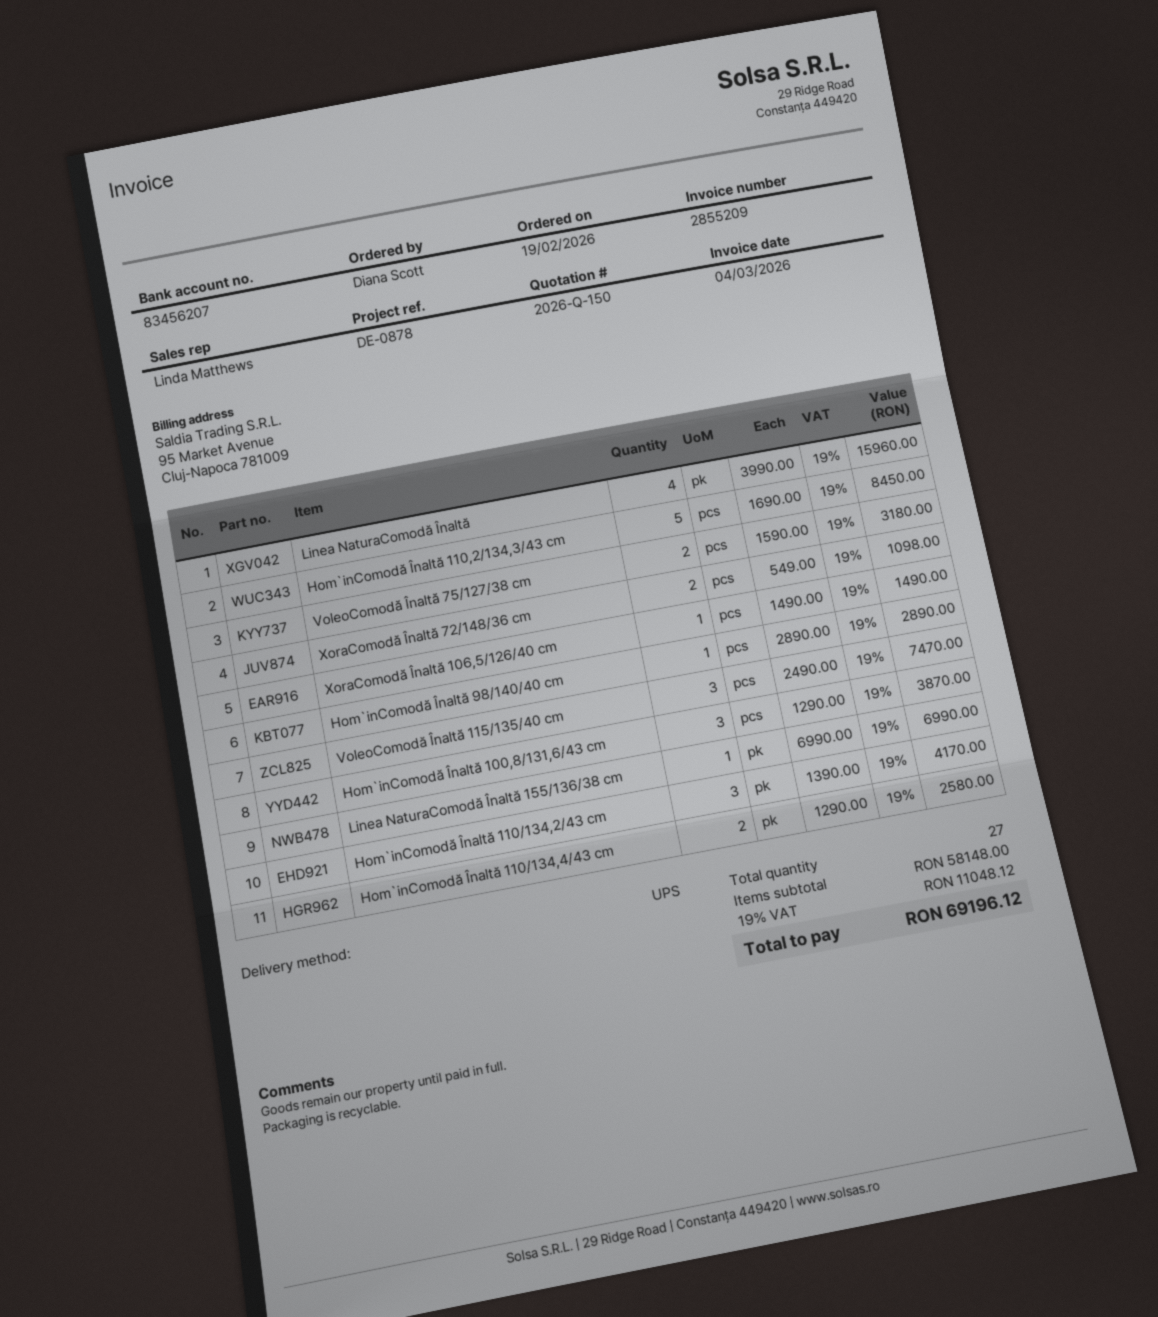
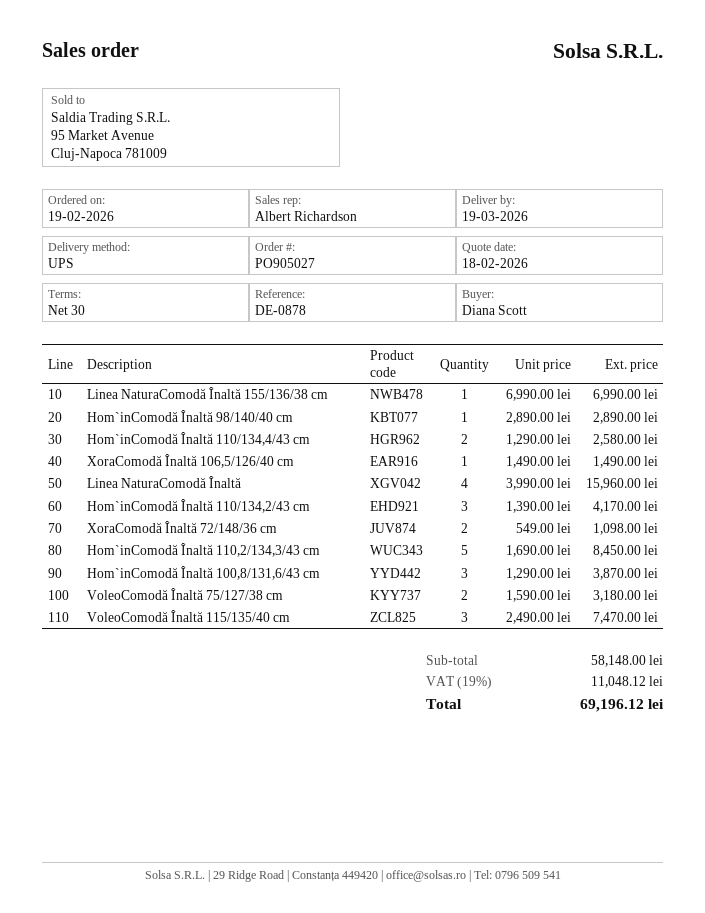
sales rep: Linda Matthews -> Albert Richardson

